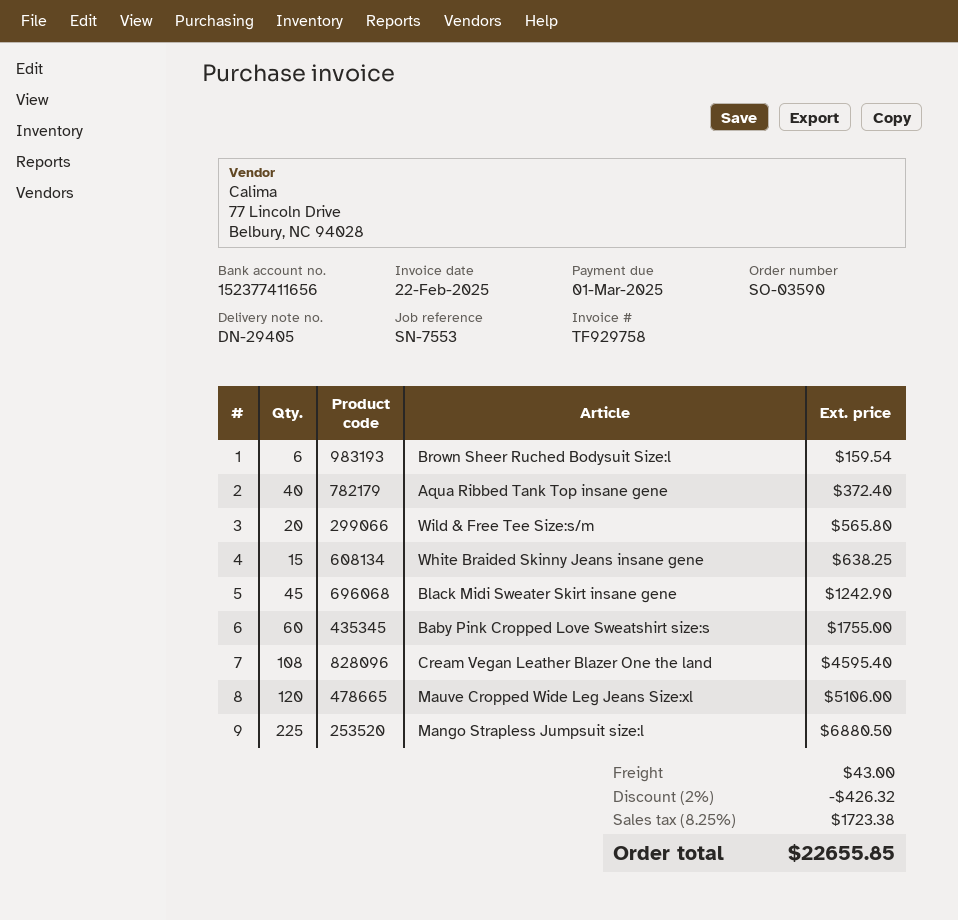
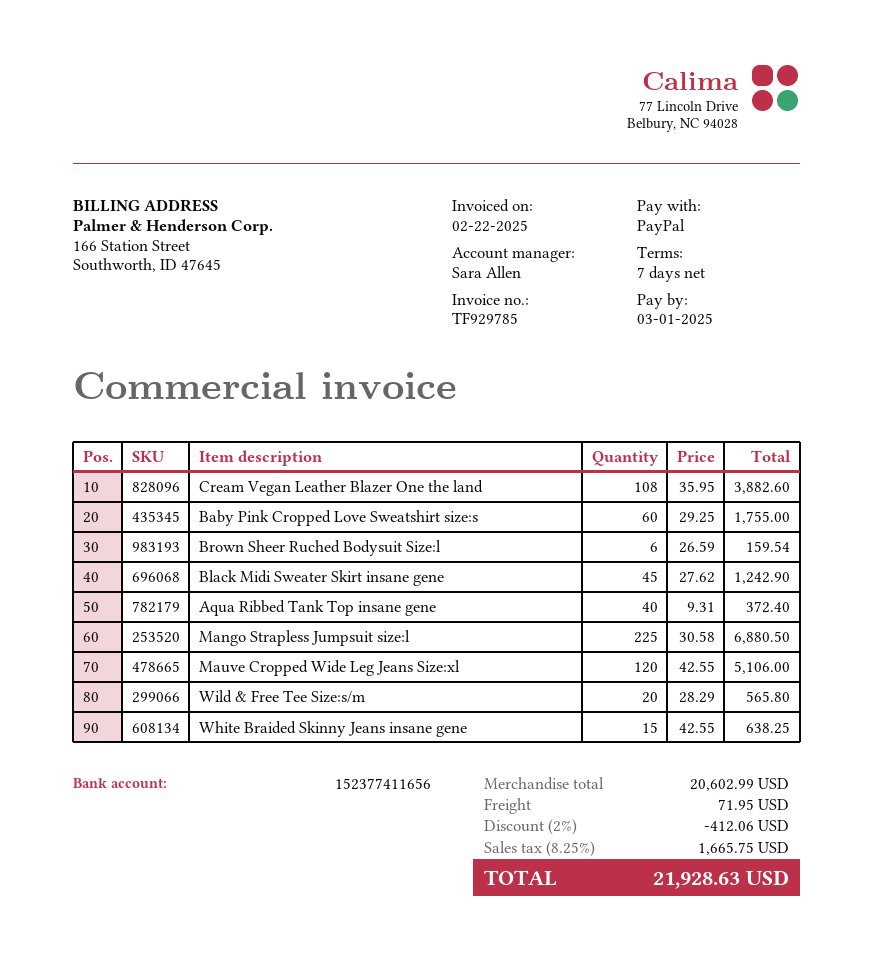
invoice number: TF929758 -> TF929785
Cream Vegan Leather Blazer One the land: 108 for 4595.40 -> 108 for 3882.60
discount: 2% = 426.32 -> 2% = 412.06
shipping: 43.00 -> 71.95
tax: 8.25% = 1723.38 -> 8.25% = 1665.75
total: 22655.85 -> 21928.63

